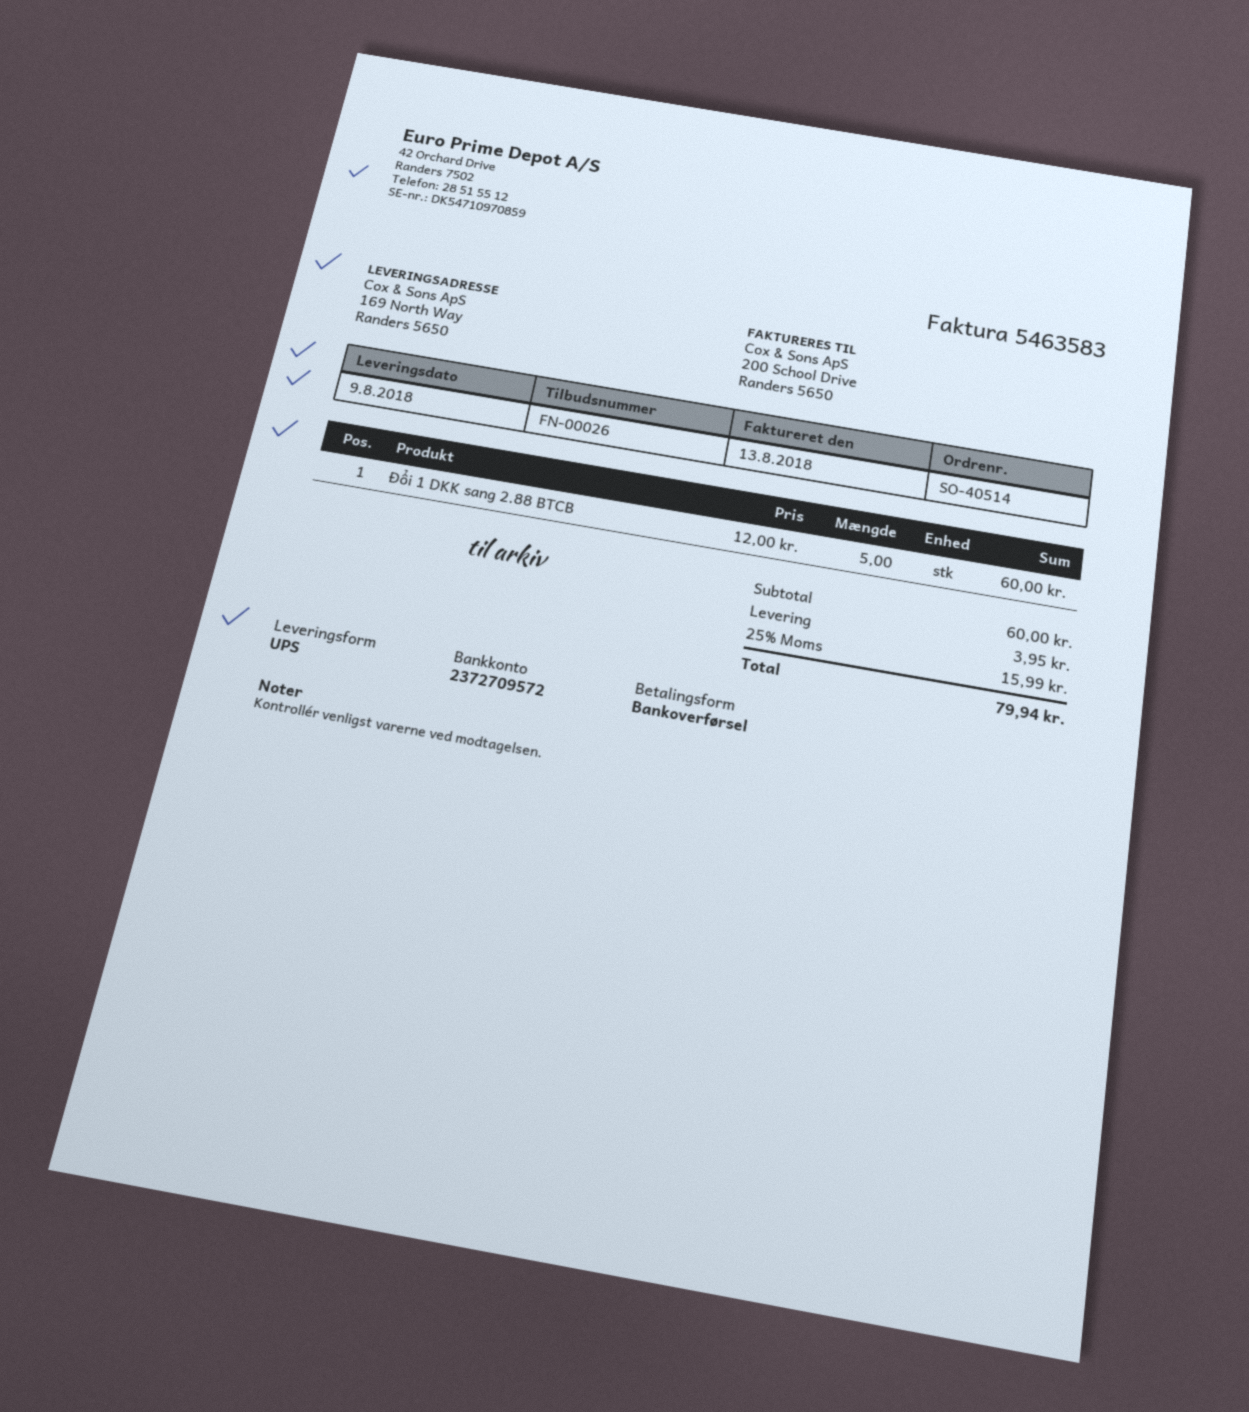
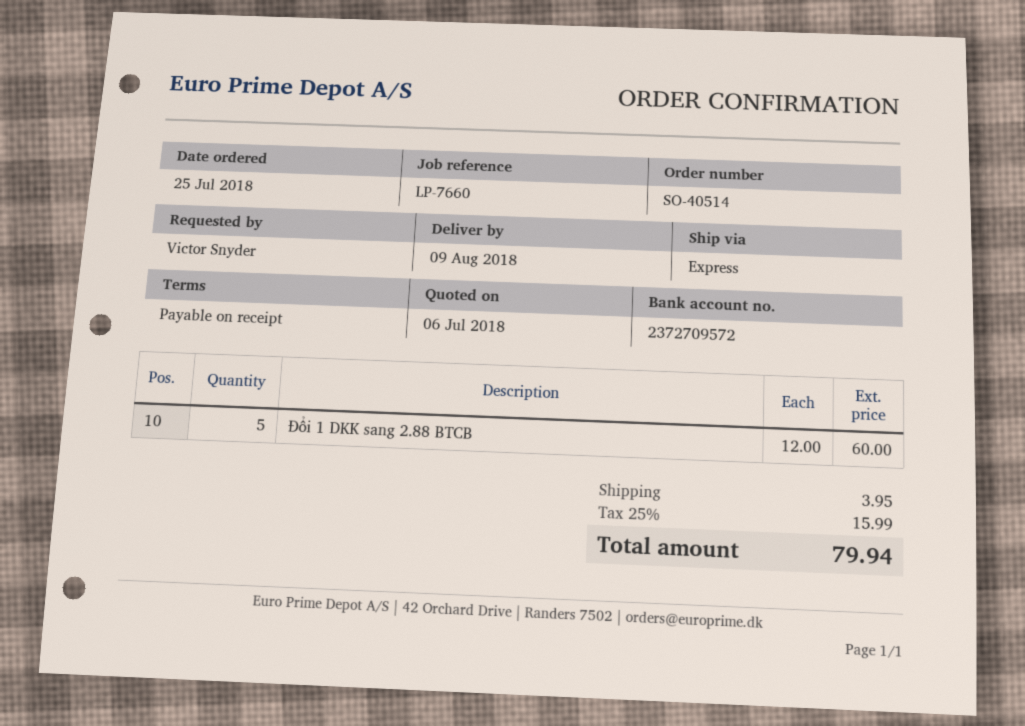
shipping method: UPS -> express

